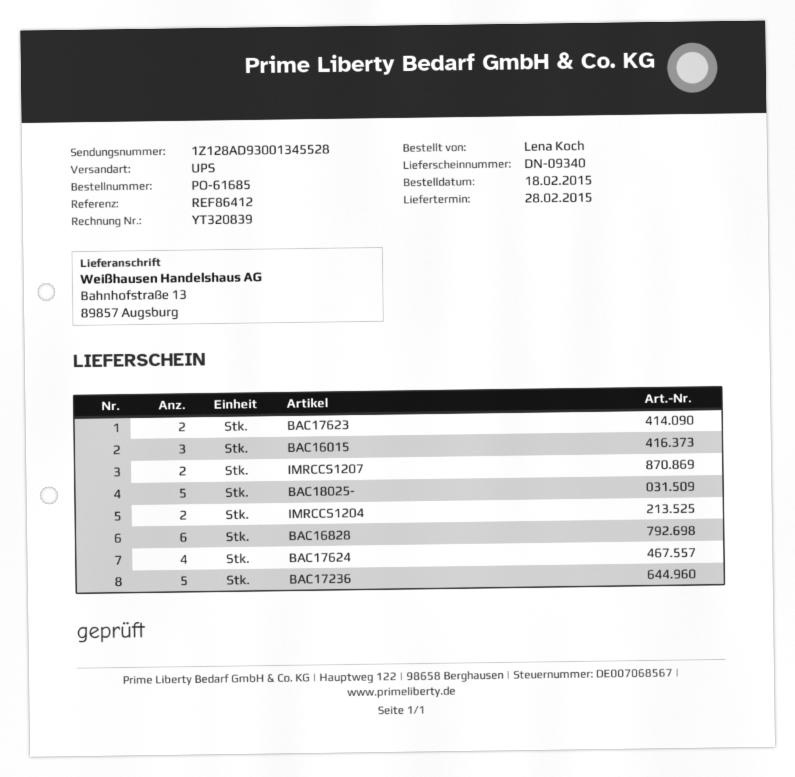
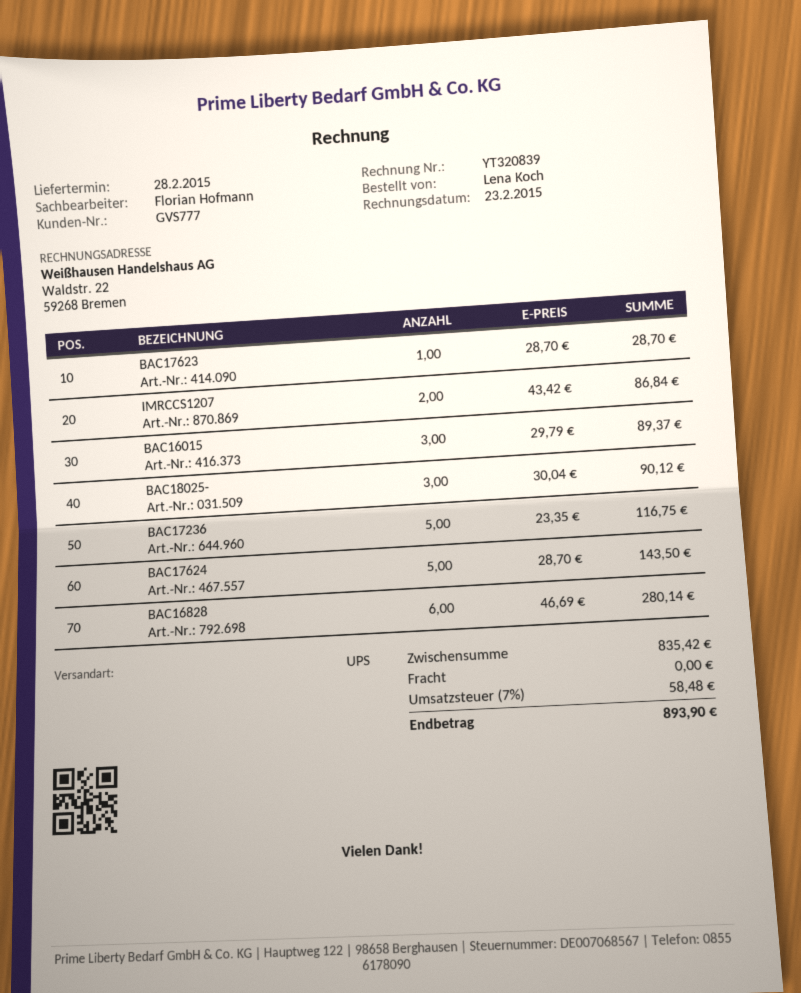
BAC17623: 2 -> 1
BAC18025-: 5 -> 3
IMRCCS1204: 2 -> none
BAC17624: 4 -> 5

